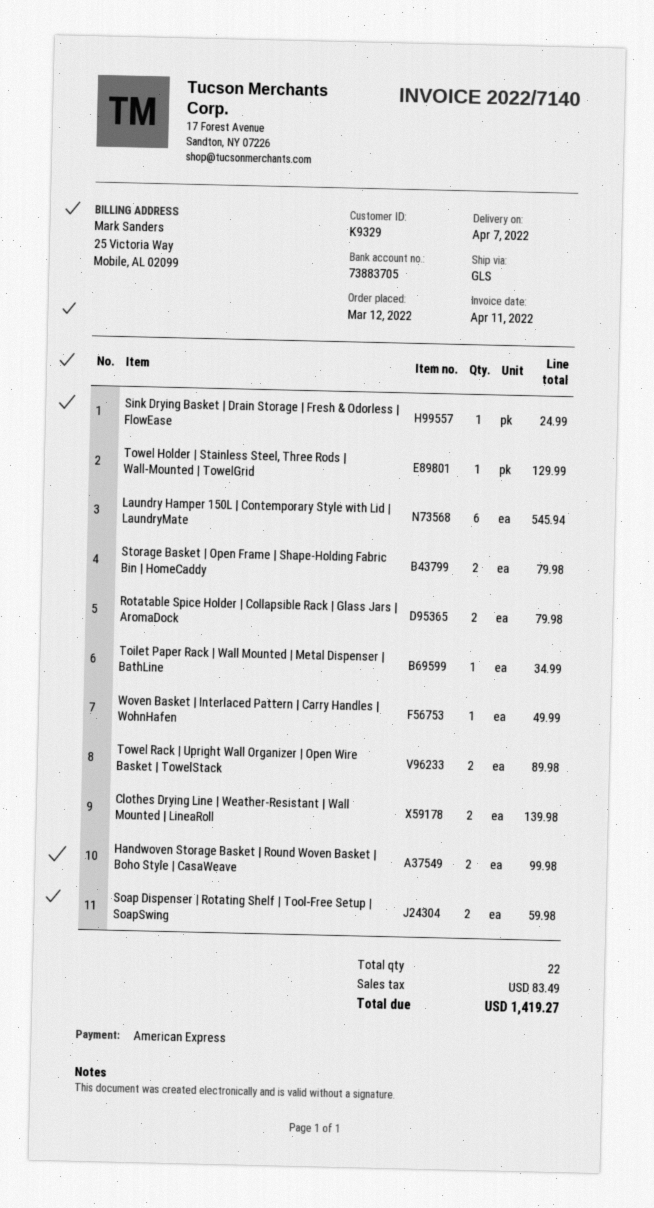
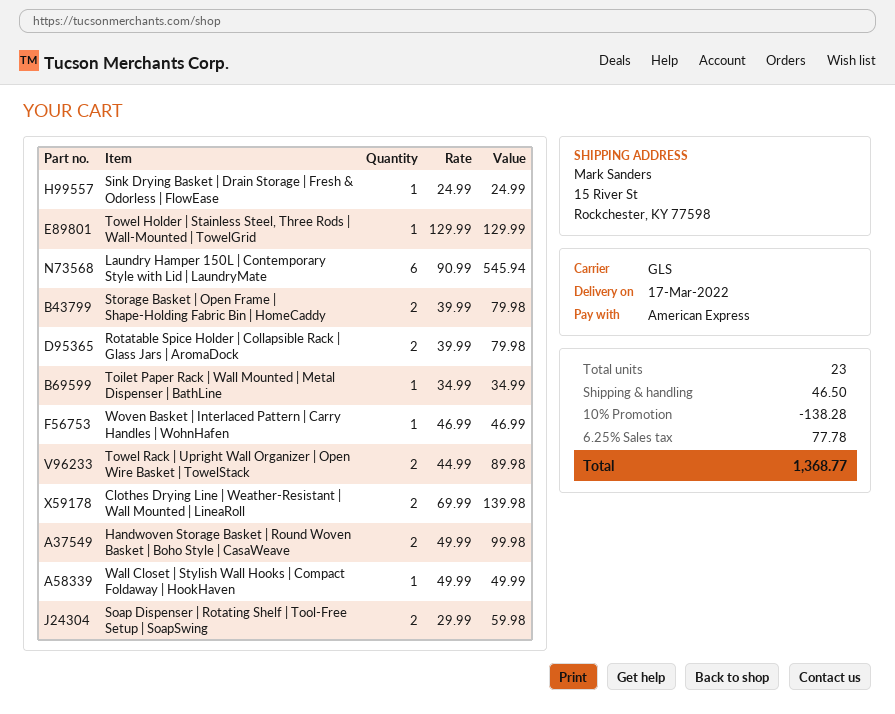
delivery date: 2022-04-07 -> 2022-03-17
Woven Basket | Interlaced Pattern | Carry Handles | WohnHafen: 1 for 49.99 -> 1 for 46.99
Wall Closet | Stylish Wall Hooks | Compact Foldaway | HookHaven: none -> 1 for 49.99
total quantity: 22 -> 23
discount: none -> 10% = 138.28
shipping: none -> 46.50
tax: 83.49 -> 77.78
total: 1419.27 -> 1368.77

